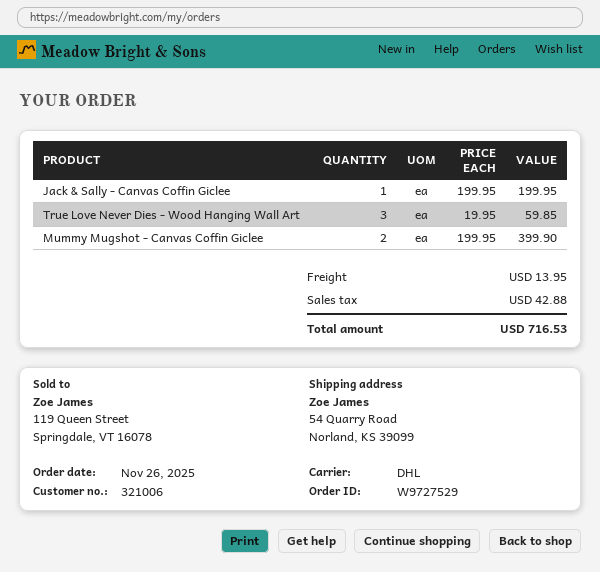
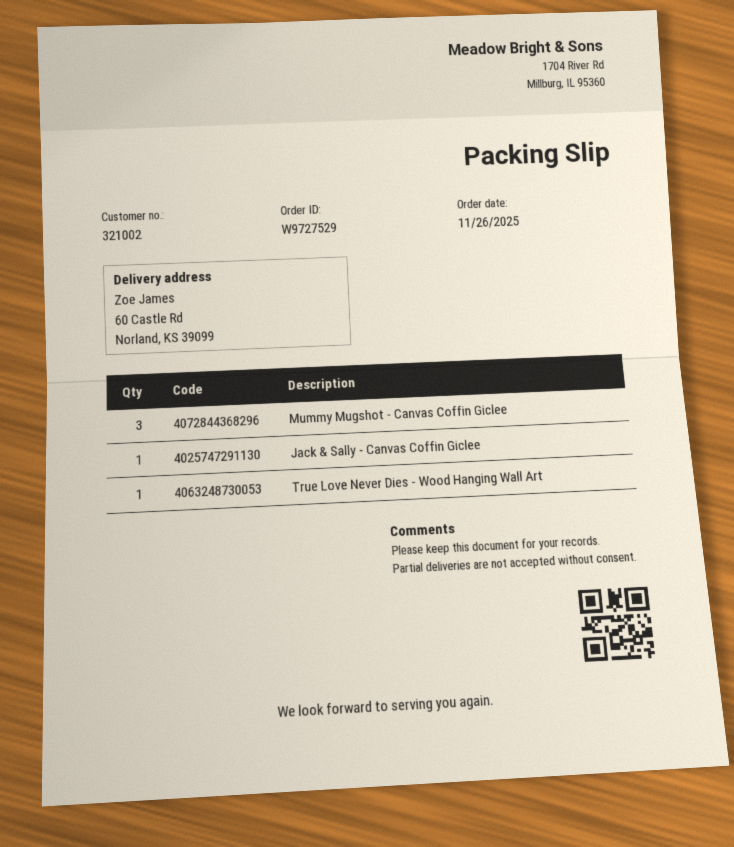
customer number: 321006 -> 321002
ship to: 54 Quarry Road, Norland, KS 39099 -> 60 Castle Rd, Norland, KS 39099
True Love Never Dies - Wood Hanging Wall Art: 3 -> 1
Mummy Mugshot - Canvas Coffin Giclee: 2 -> 3

